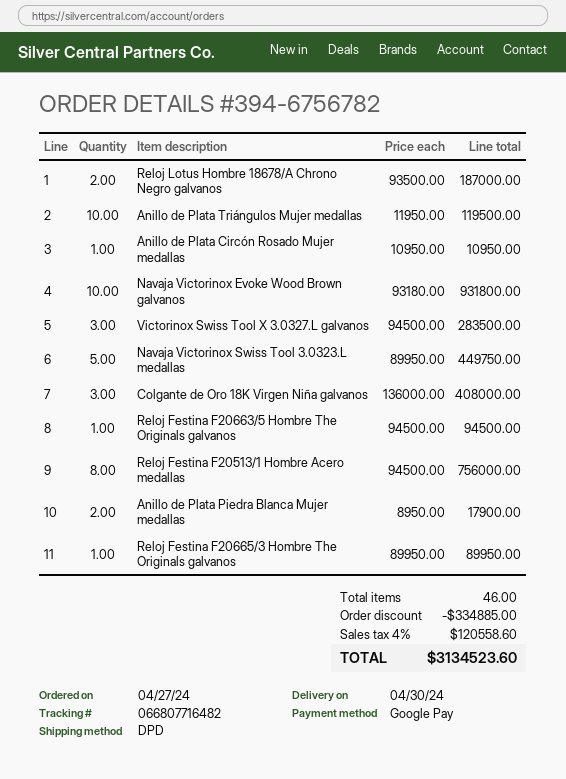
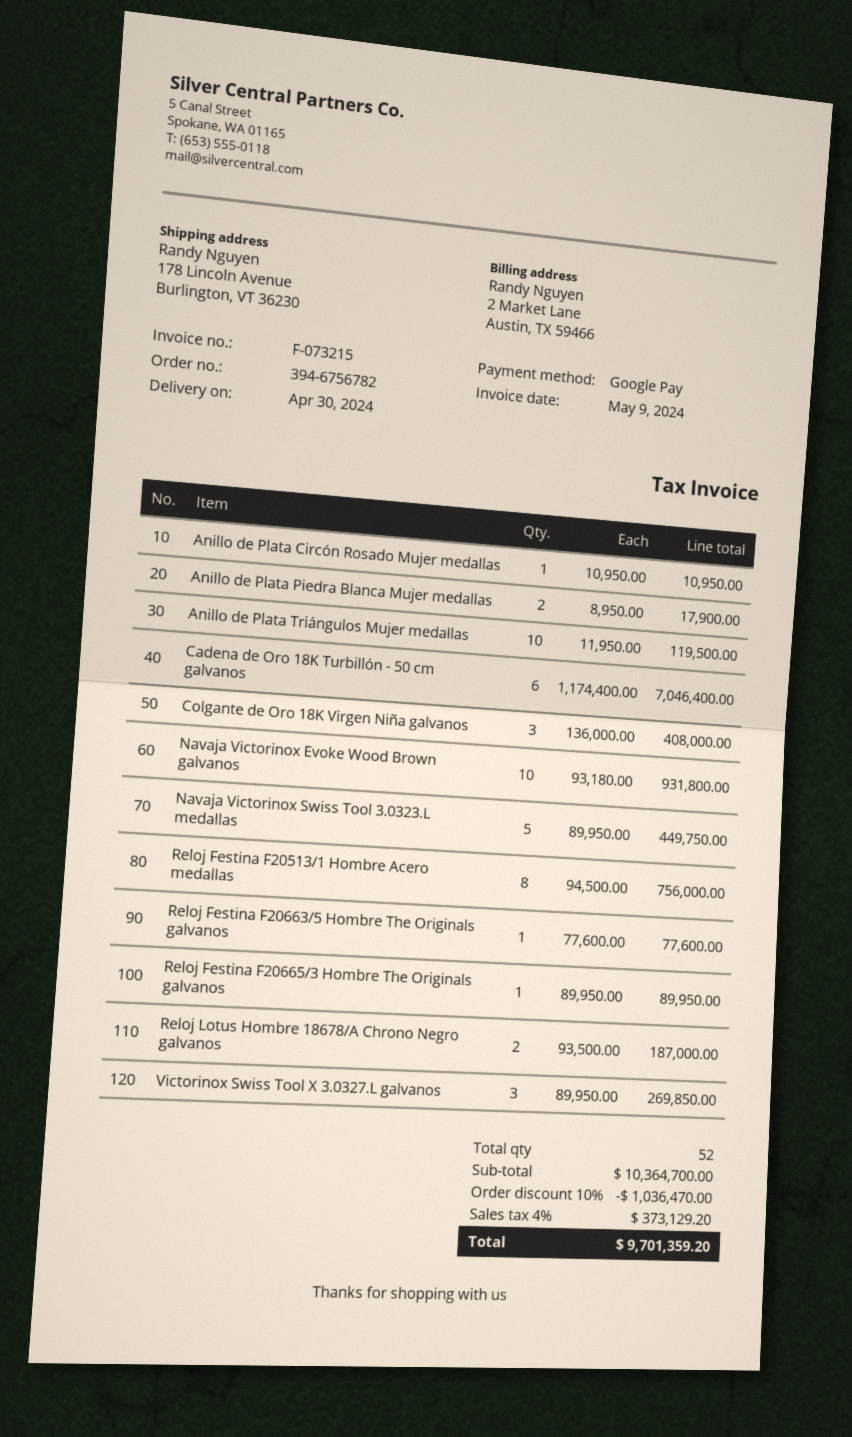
Victorinox Swiss Tool X 3.0327.L galvanos: 3 x 94500.00 = 283500.00 -> 3 x 89950.00 = 269850.00
Reloj Festina F20663/5 Hombre The Originals galvanos: 1 x 94500.00 = 94500.00 -> 1 x 77600.00 = 77600.00
Cadena de Oro 18K Turbillón - 50 cm galvanos: none -> 6 x 1174400.00 = 7046400.00
total quantity: 46 -> 52
discount: 334885.00 -> 1036470.00
tax: 4% = 120558.60 -> 4% = 373129.20
total: 3134523.60 -> 9701359.20

